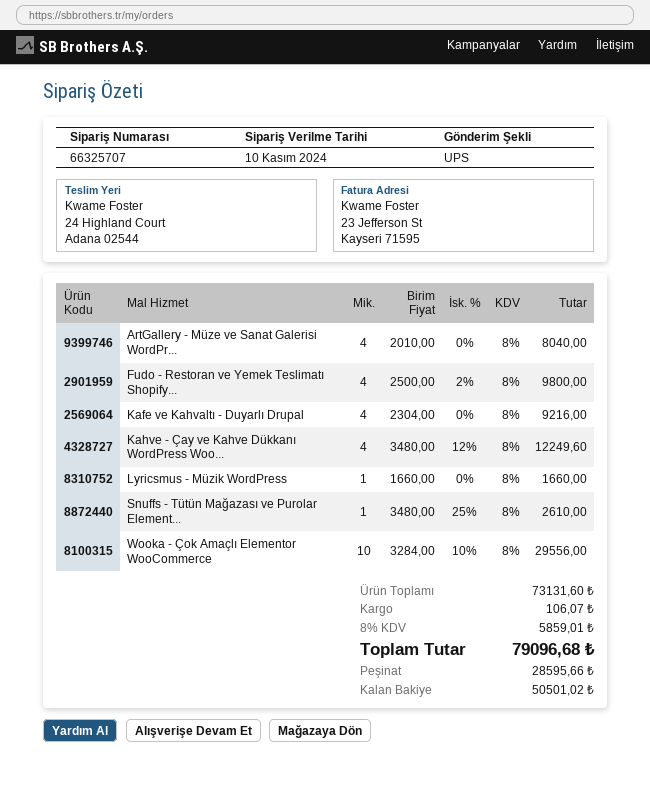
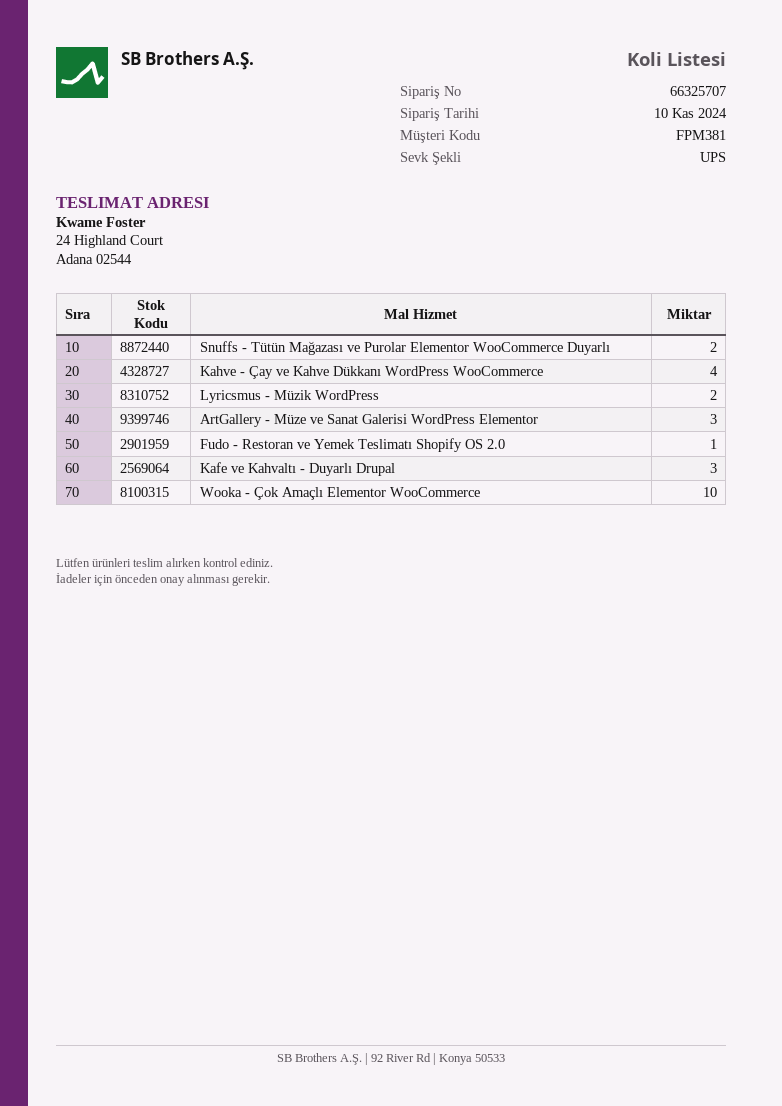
ArtGallery - Müze ve Sanat Galerisi WordPr...: 4 -> 3
Fudo - Restoran ve Yemek Teslimatı Shopify...: 4 -> 1
Kafe ve Kahvaltı - Duyarlı Drupal: 4 -> 3
Lyricsmus - Müzik WordPress: 1 -> 2
Snuffs - Tütün Mağazası ve Purolar Element...: 1 -> 2

